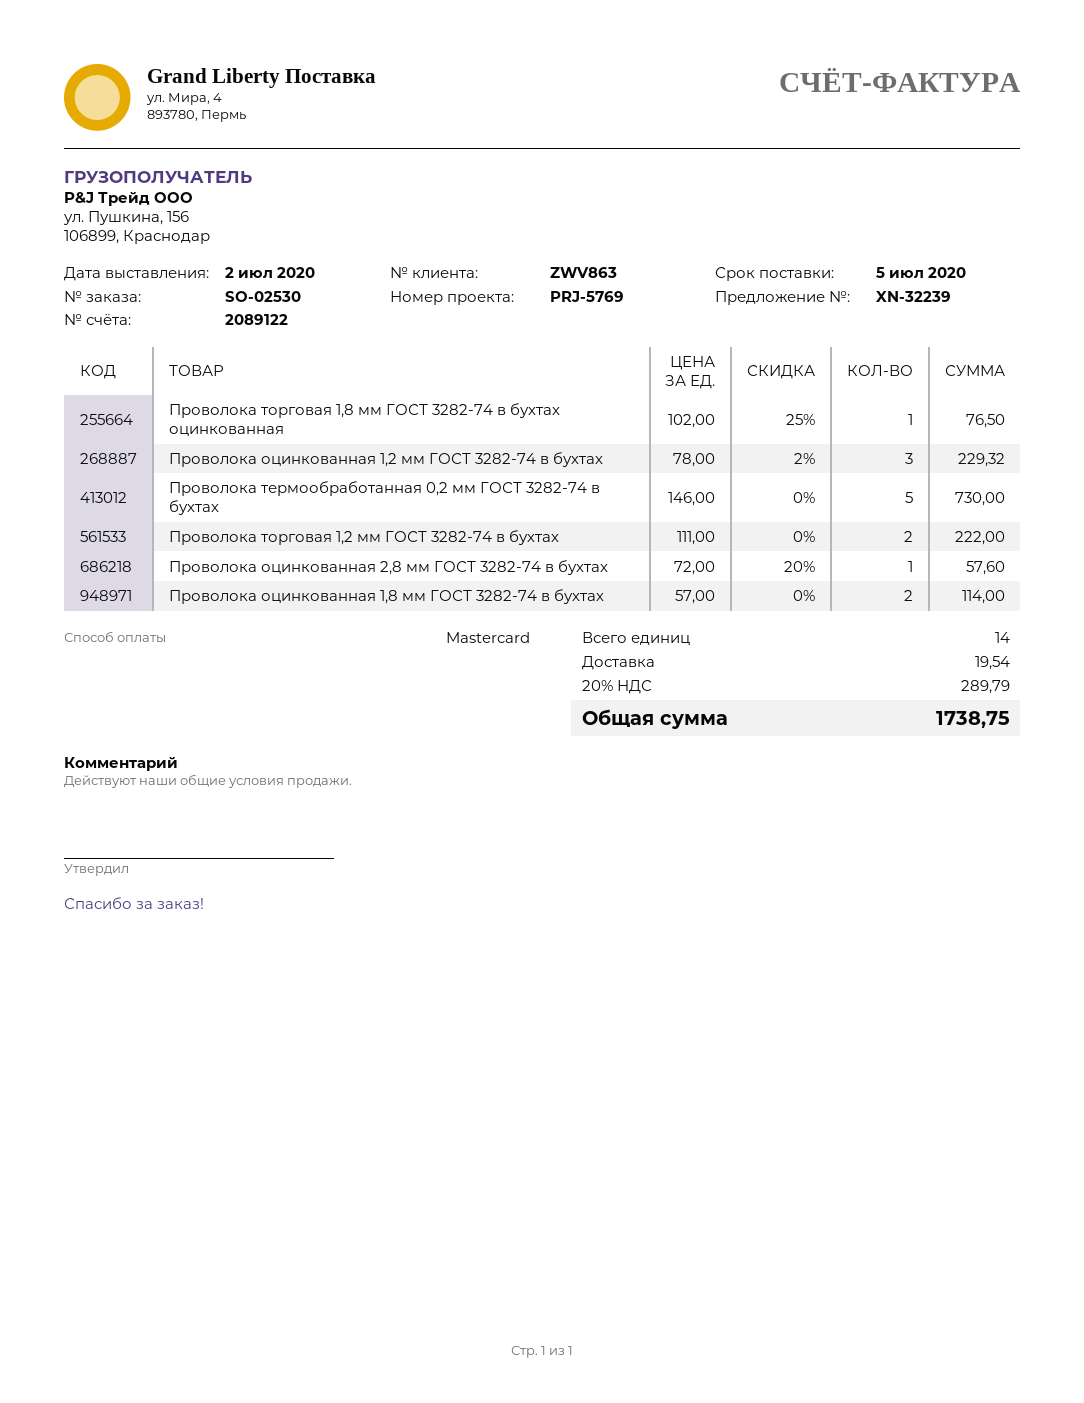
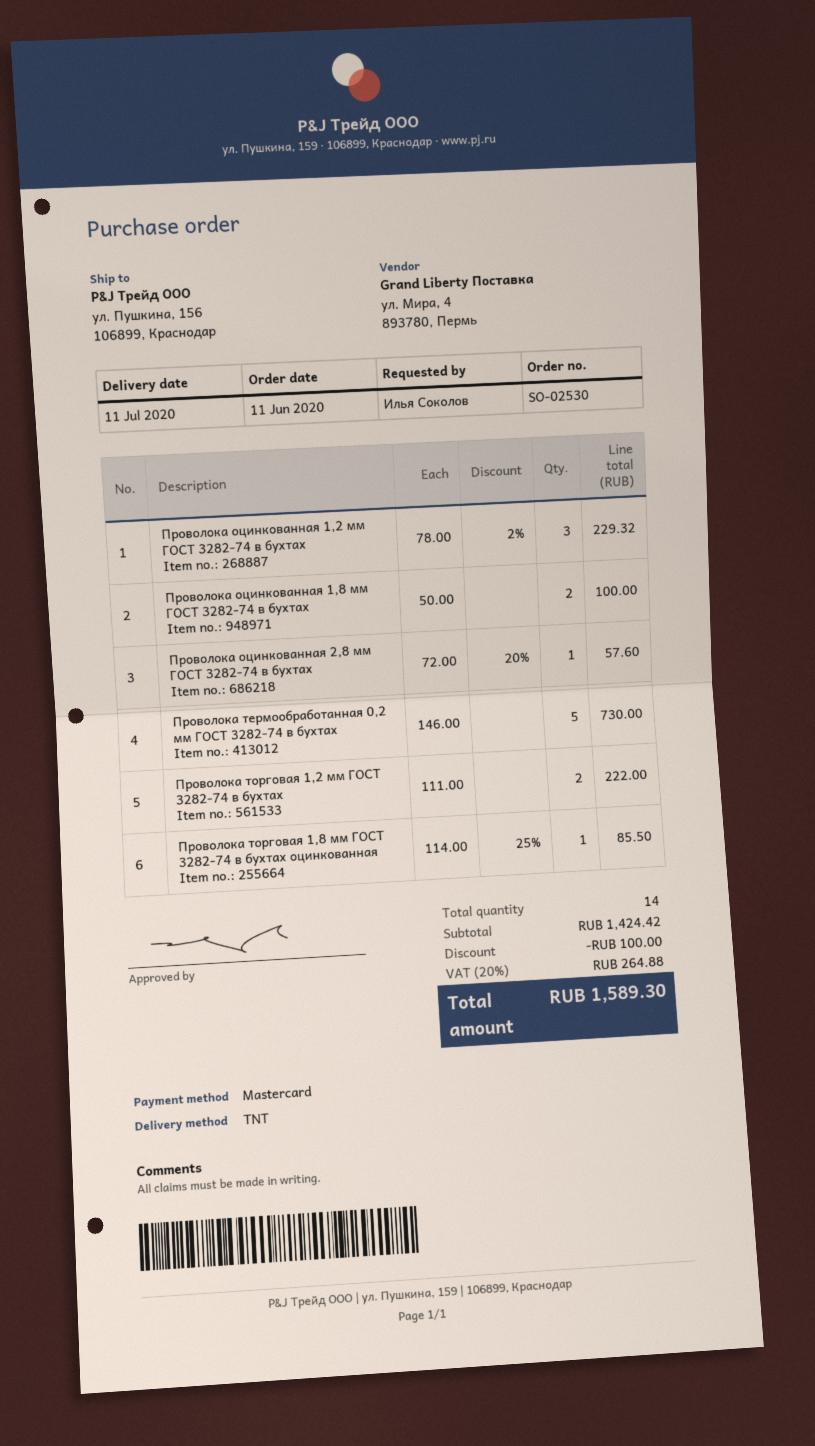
delivery date: 2020-07-05 -> 2020-07-11
Проволока торговая 1,8 мм ГОСТ 3282-74 в бухтах оцинкованная: 1 x 102.00 - 25% = 76.50 -> 1 x 114.00 - 25% = 85.50
Проволока оцинкованная 1,8 мм ГОСТ 3282-74 в бухтах: 2 x 57.00 = 114.00 -> 2 x 50.00 = 100.00
discount: none -> 100.00
shipping: 19.54 -> none
tax: 20% = 289.79 -> 20% = 264.88
total: 1738.75 -> 1589.30

